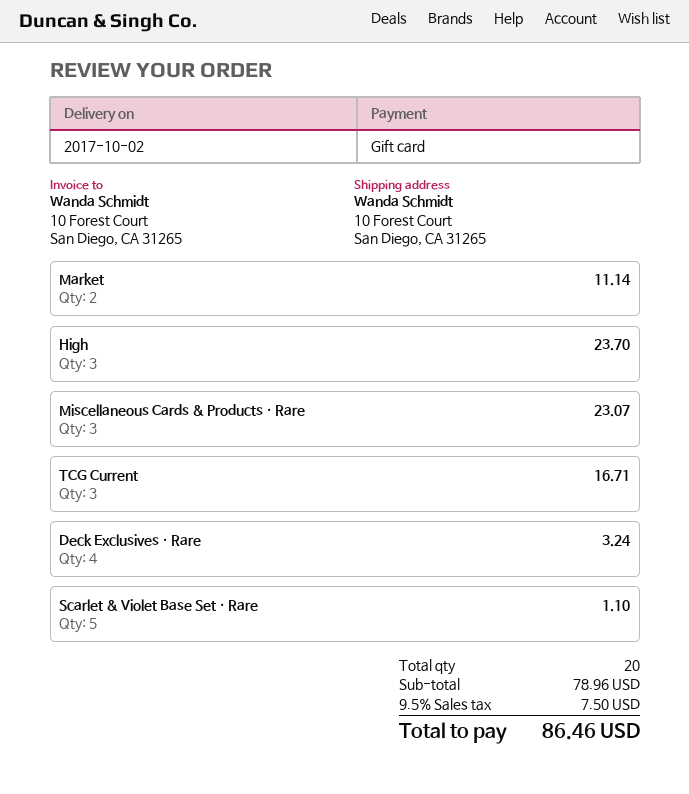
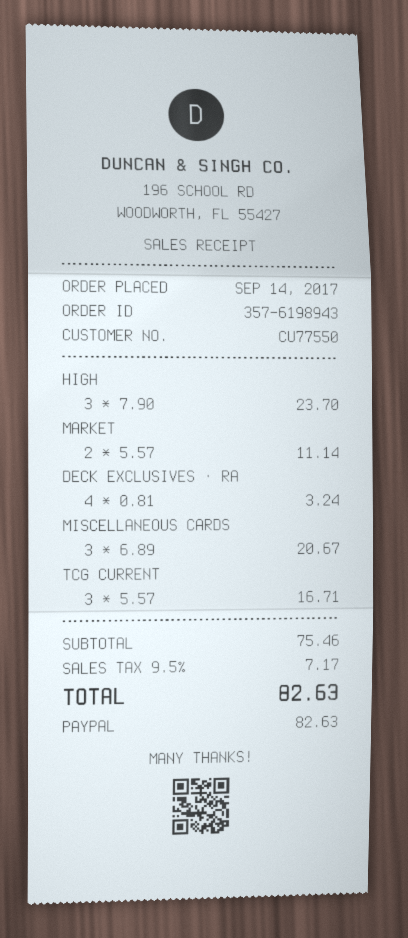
payment method: gift card -> PayPal
Miscellaneous Cards & Products · Rare: 3 for 23.07 -> 3 for 20.67
Scarlet & Violet Base Set · Rare: 5 for 1.10 -> none
subtotal: 78.96 -> 75.46
tax: 9.5% = 7.50 -> 9.5% = 7.17
total: 86.46 -> 82.63

